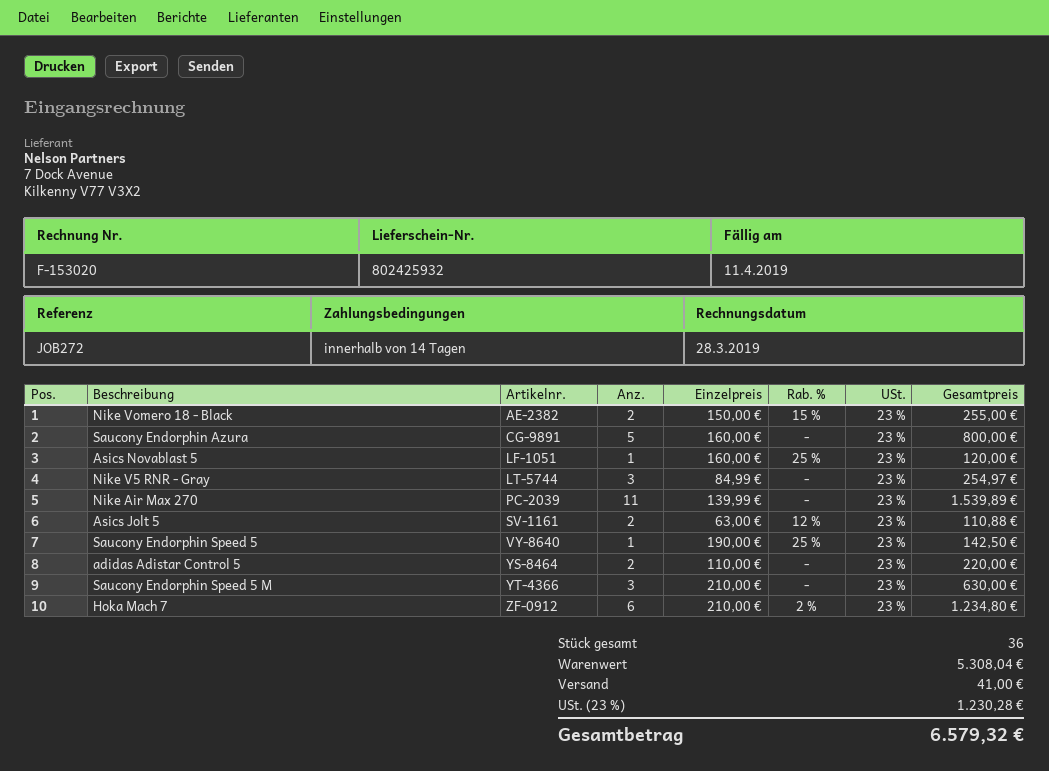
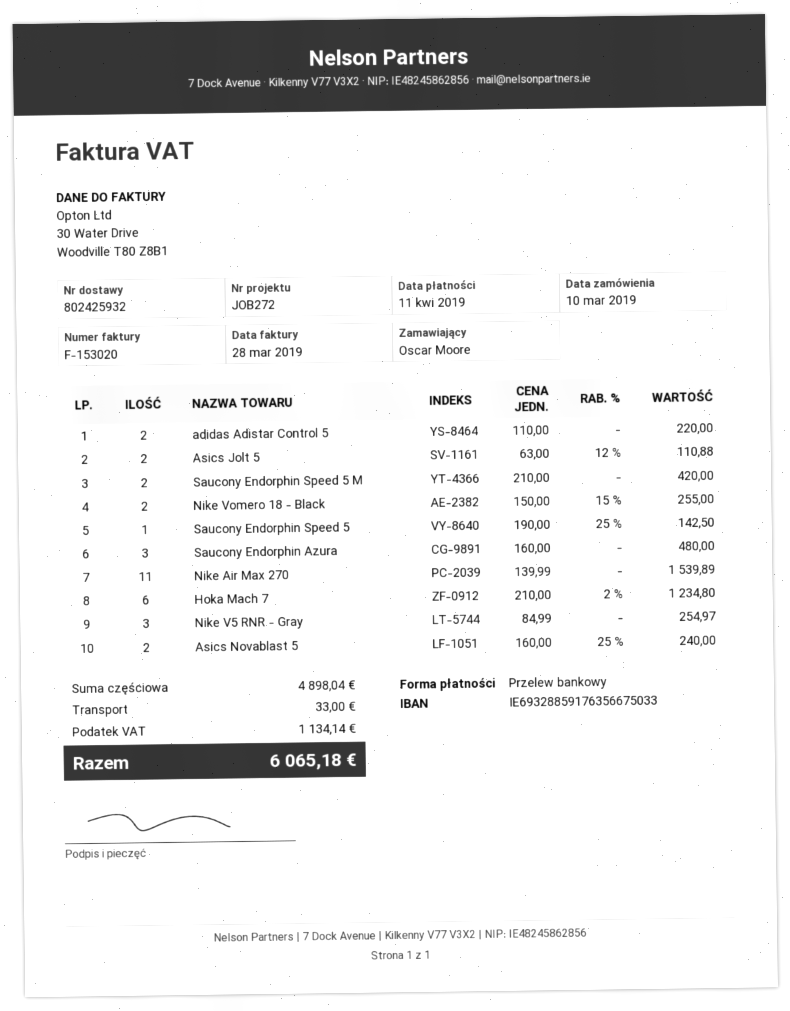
Saucony Endorphin Azura: 5 x 160.00 = 800.00 -> 3 x 160.00 = 480.00
Asics Novablast 5: 1 x 160.00 - 25% = 120.00 -> 2 x 160.00 - 25% = 240.00
Saucony Endorphin Speed 5 M: 3 x 210.00 = 630.00 -> 2 x 210.00 = 420.00
subtotal: 5308.04 -> 4898.04
shipping: 41.00 -> 33.00
tax: 1230.28 -> 1134.14
total: 6579.32 -> 6065.18

